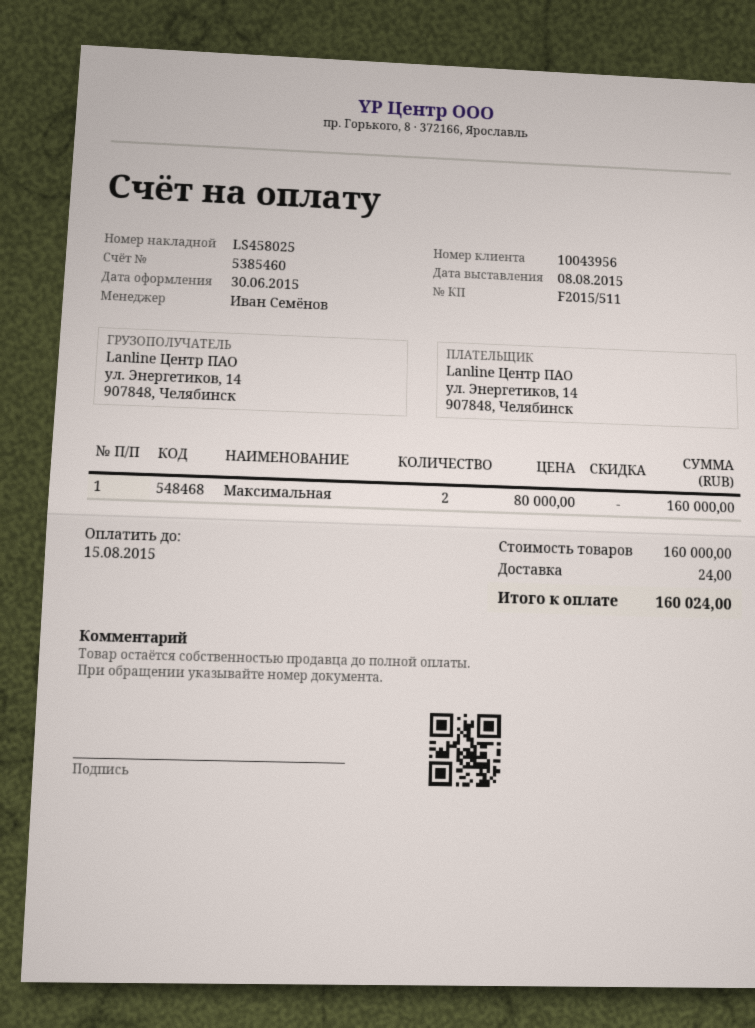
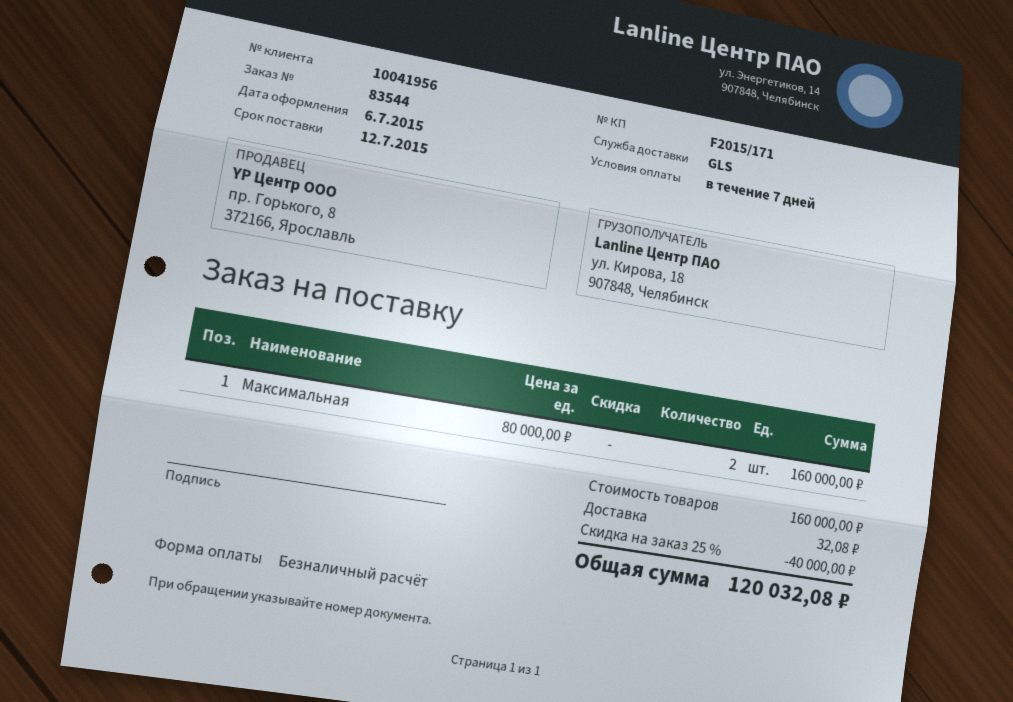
quote number: F2015/511 -> F2015/171
order date: 2015-06-30 -> 2015-07-06
customer number: 10043956 -> 10041956
ship to: ул. Энергетиков, 14, 907848, Челябинск -> ул. Кирова, 18, 907848, Челябинск
discount: none -> 25% = 40000.00
shipping: 24.00 -> 32.08
total: 160024.00 -> 120032.08

